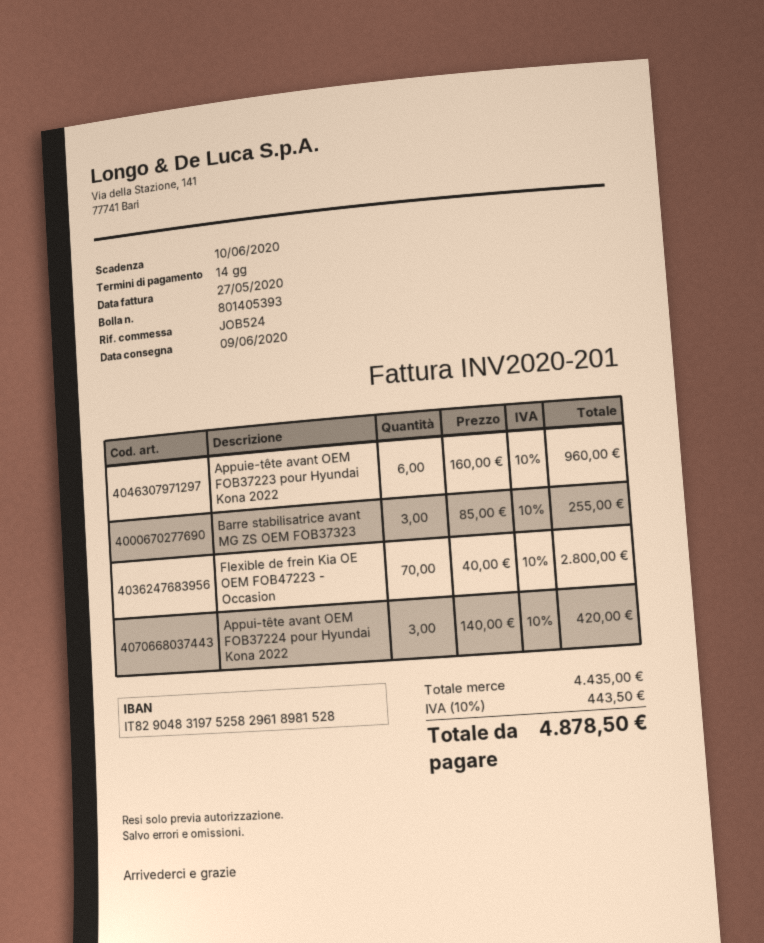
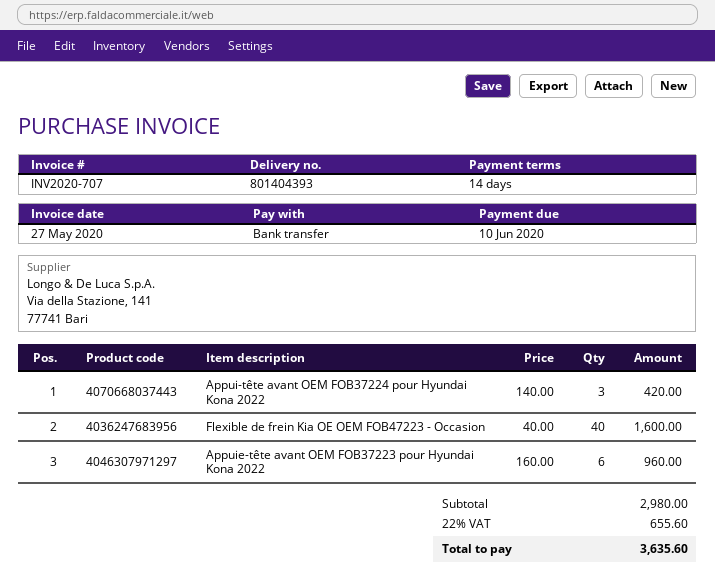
delivery note number: 801405393 -> 801404393
invoice number: INV2020-201 -> INV2020-707
Barre stabilisatrice avant MG ZS OEM FOB37323: 3 x 85.00 = 255.00 -> none
Flexible de frein Kia OE OEM FOB47223 - Occasion: 70 x 40.00 = 2800.00 -> 40 x 40.00 = 1600.00
subtotal: 4435.00 -> 2980.00
tax: 10% = 443.50 -> 22% = 655.60
total: 4878.50 -> 3635.60

